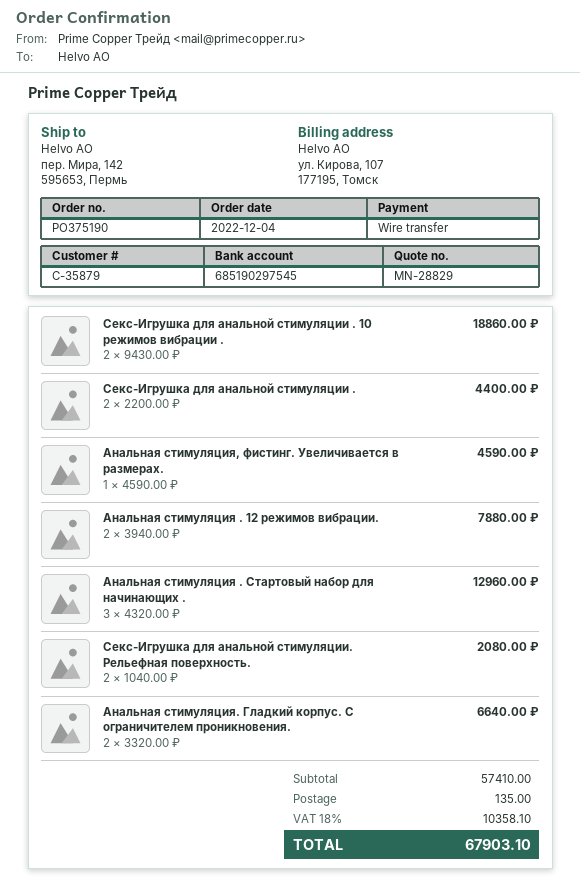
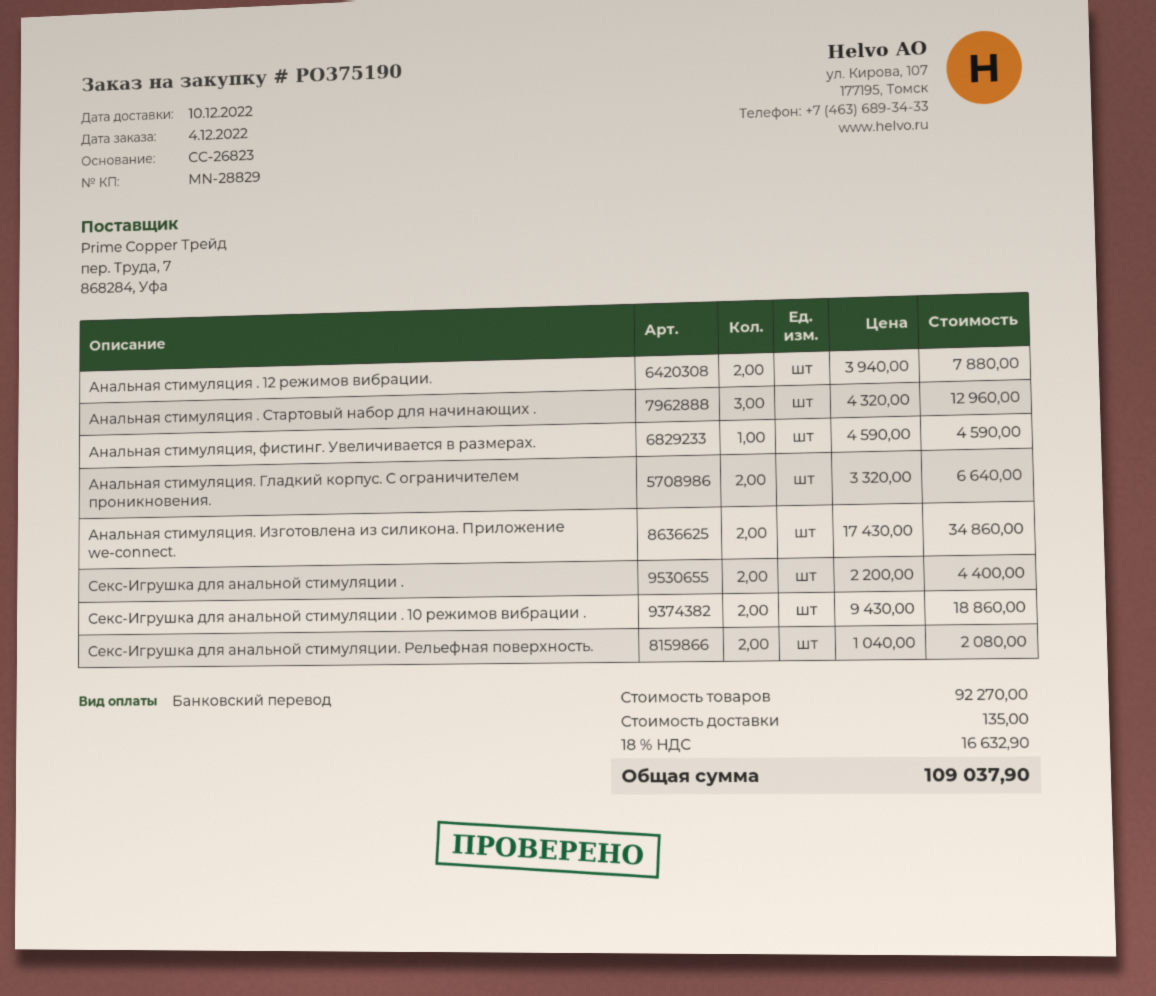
Анальная стимуляция. Изготовлена из силикона. Приложение we-connect.: none -> 2 x 17430.00 = 34860.00
subtotal: 57410.00 -> 92270.00
tax: 18% = 10358.10 -> 18% = 16632.90
total: 67903.10 -> 109037.90

